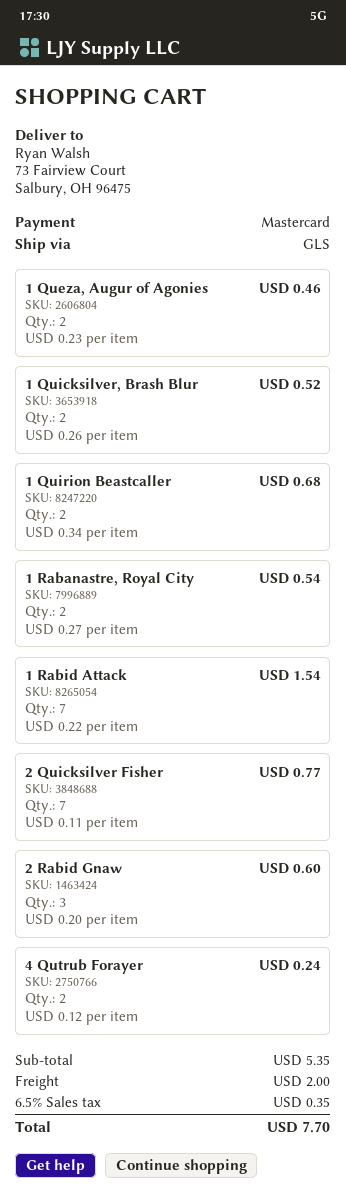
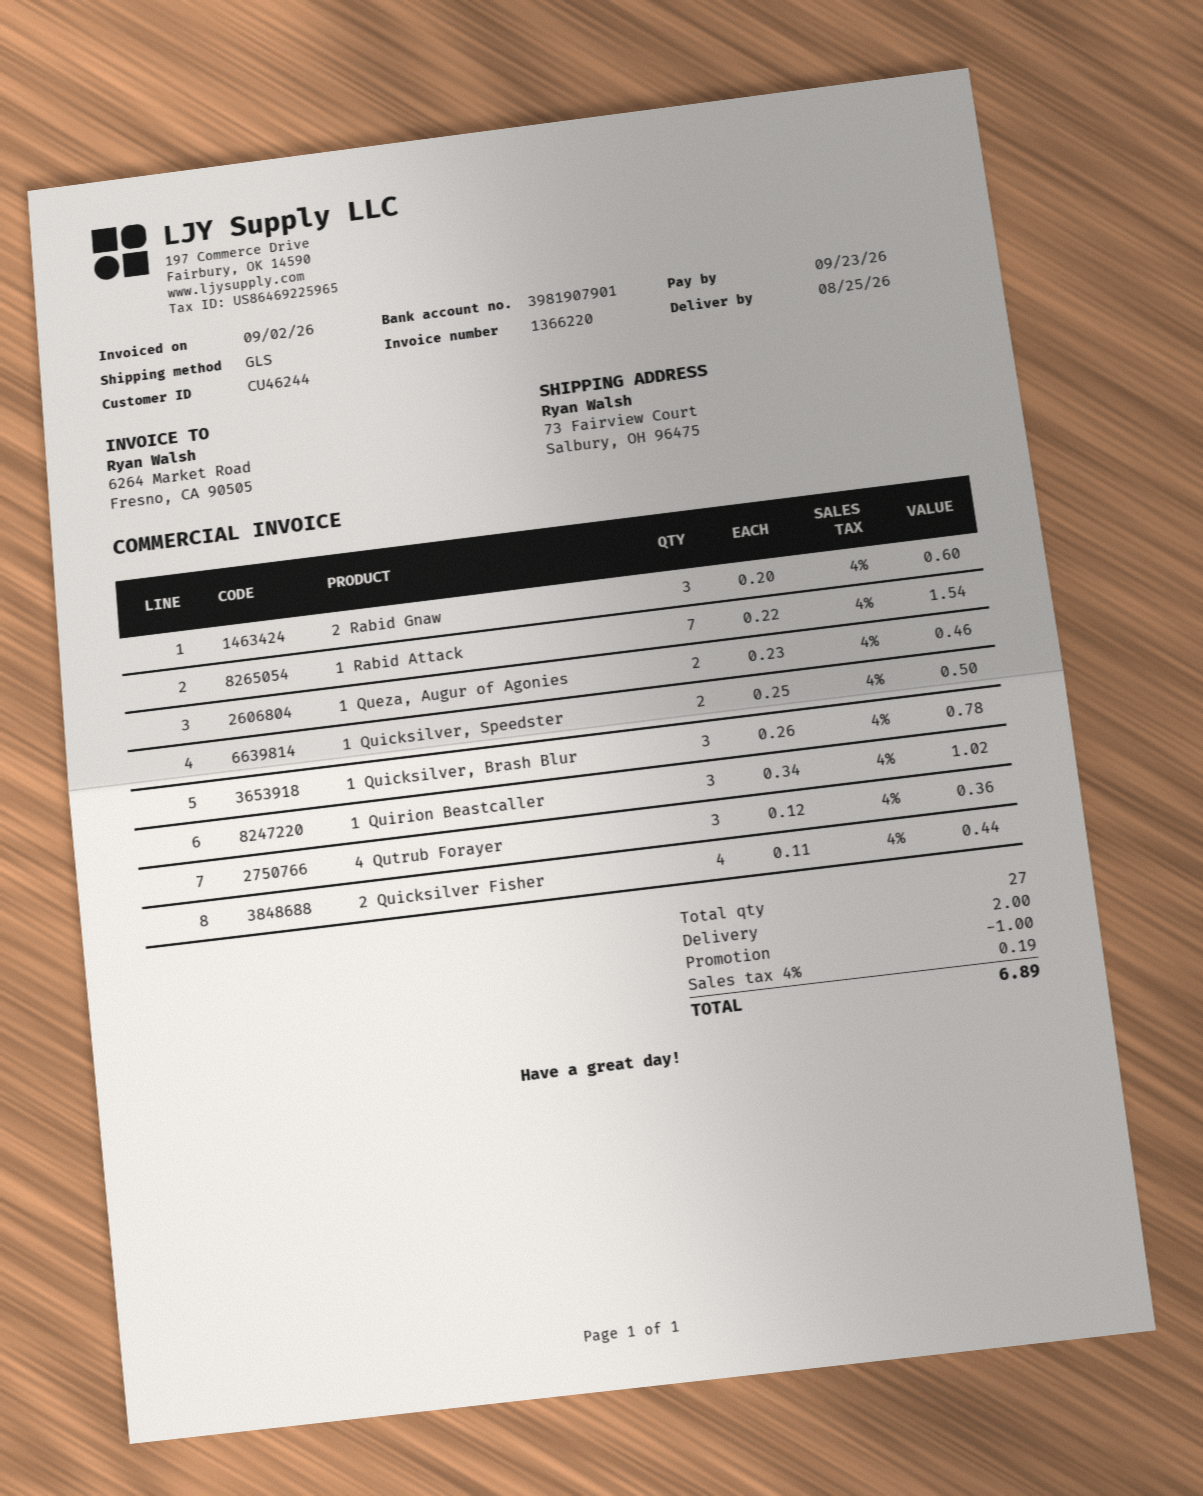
1 Quicksilver, Brash Blur: 2 x 0.26 = 0.52 -> 3 x 0.26 = 0.78
1 Quirion Beastcaller: 2 x 0.34 = 0.68 -> 3 x 0.34 = 1.02
1 Rabanastre, Royal City: 2 x 0.27 = 0.54 -> none
2 Quicksilver Fisher: 7 x 0.11 = 0.77 -> 4 x 0.11 = 0.44
4 Qutrub Forayer: 2 x 0.12 = 0.24 -> 3 x 0.12 = 0.36
1 Quicksilver, Speedster: none -> 2 x 0.25 = 0.50
discount: none -> 1.00
tax: 6.5% = 0.35 -> 4% = 0.19
total: 7.70 -> 6.89

